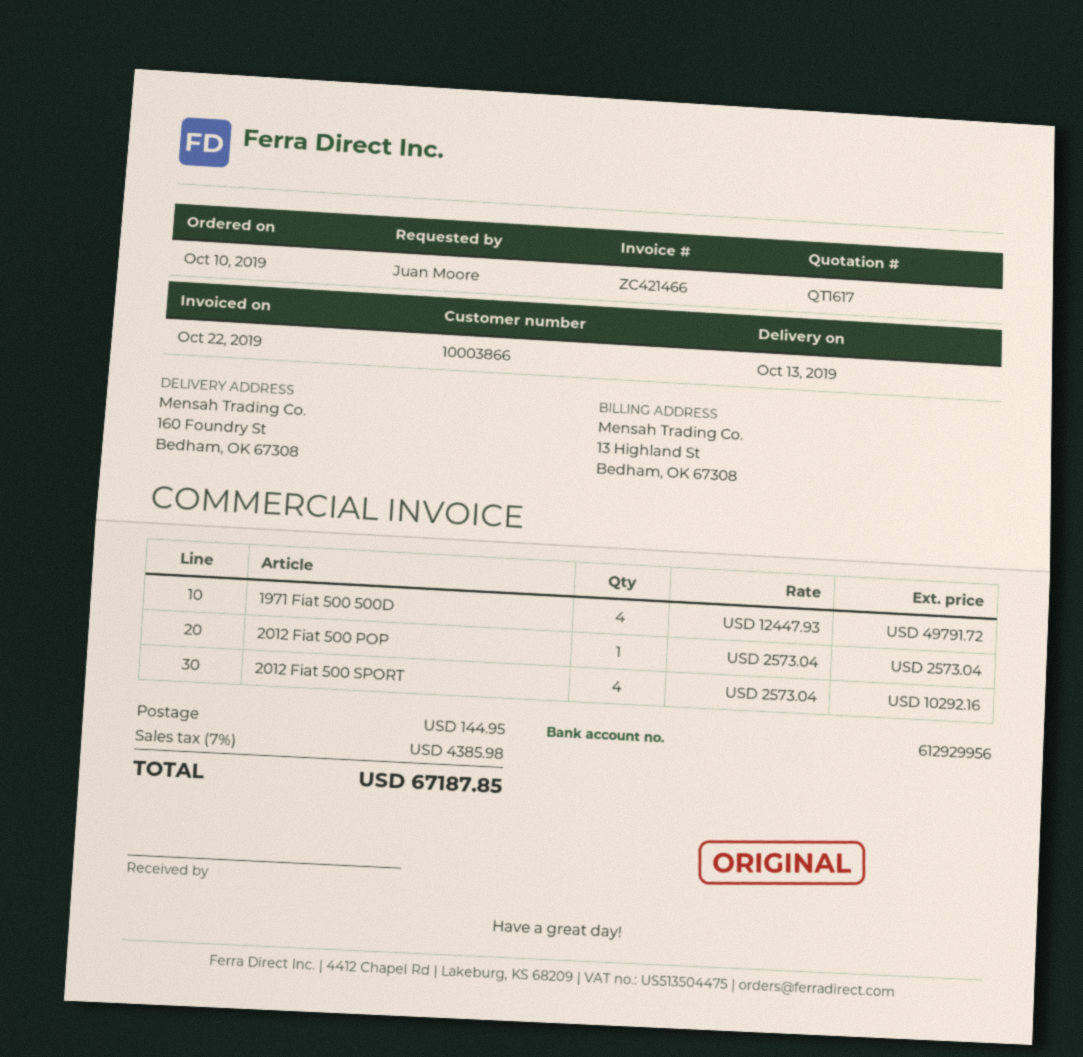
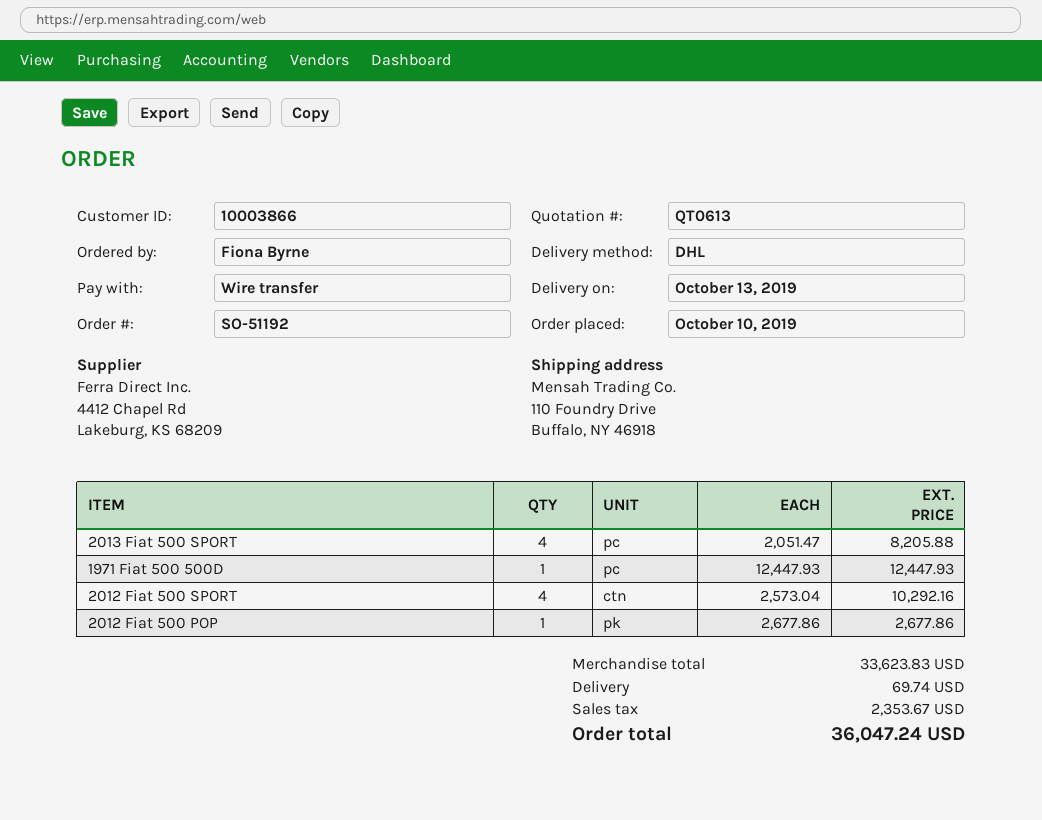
quote number: QT1617 -> QT0613
ordered by: Juan Moore -> Fiona Byrne
ship to: 160 Foundry St, Bedham, OK 67308 -> 110 Foundry Drive, Buffalo, NY 46918
1971 Fiat 500 500D: 4 x 12447.93 = 49791.72 -> 1 x 12447.93 = 12447.93
2012 Fiat 500 POP: 1 x 2573.04 = 2573.04 -> 1 x 2677.86 = 2677.86
2013 Fiat 500 SPORT: none -> 4 x 2051.47 = 8205.88
shipping: 144.95 -> 69.74
tax: 4385.98 -> 2353.67
total: 67187.85 -> 36047.24

